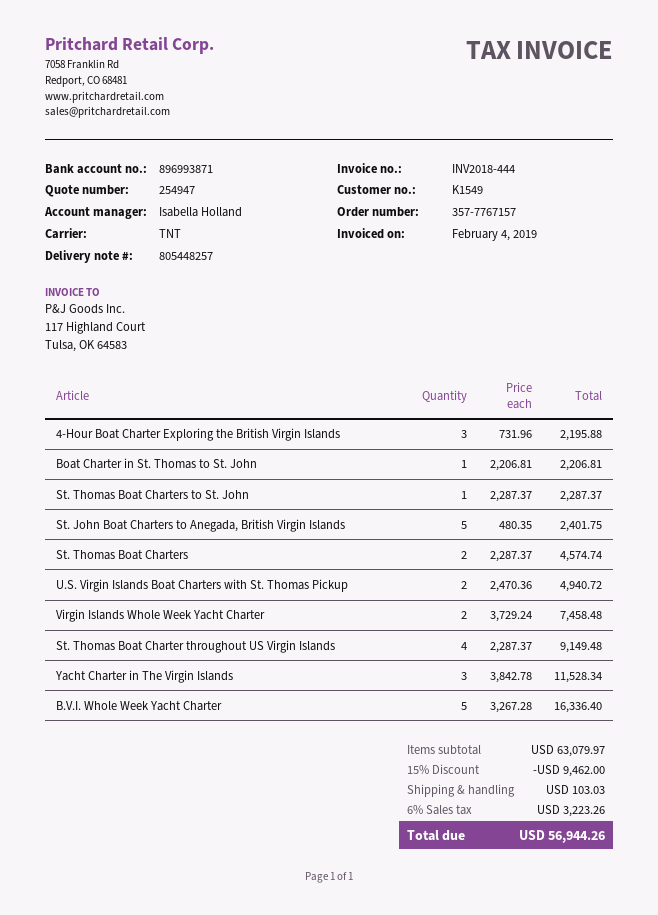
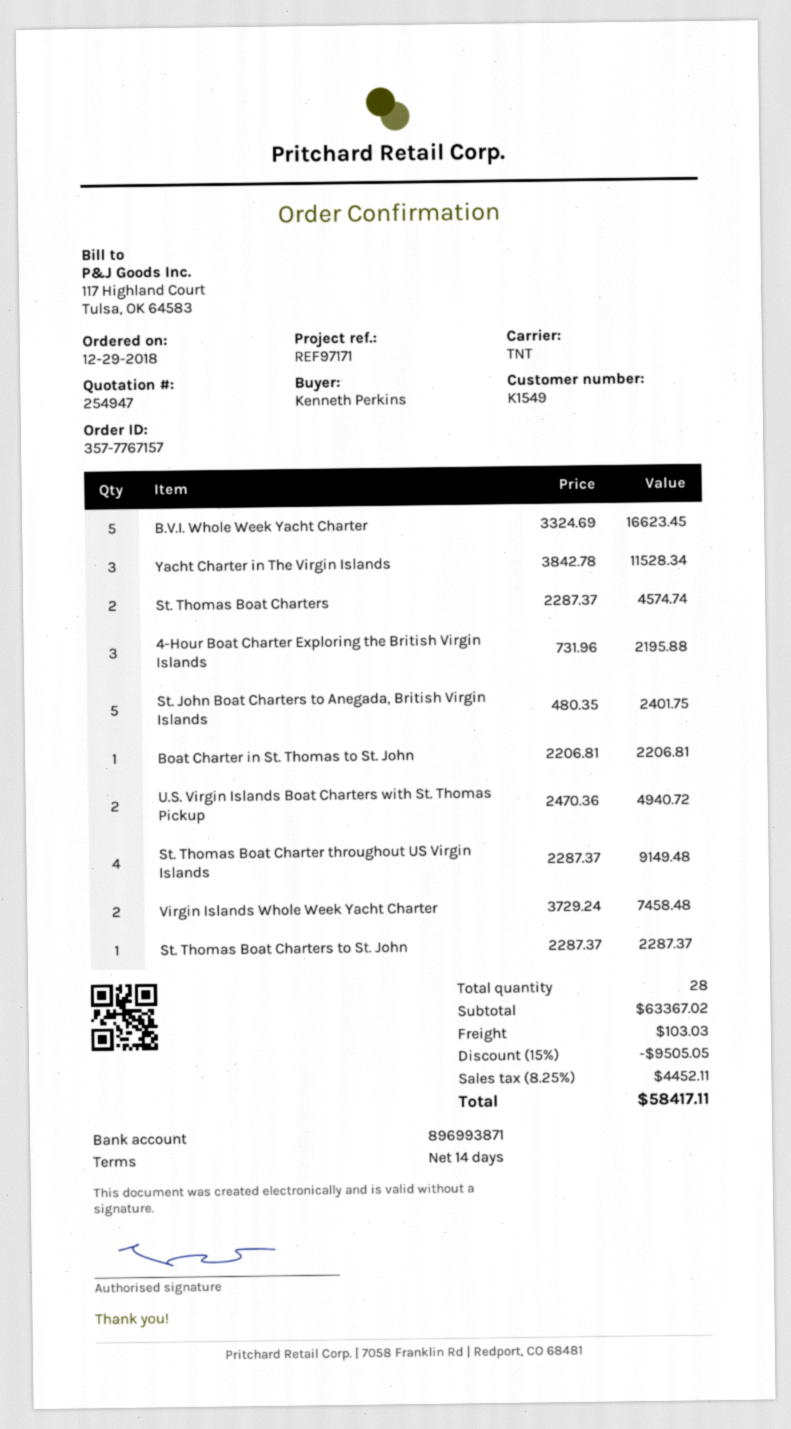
B.V.I. Whole Week Yacht Charter: 5 x 3267.28 = 16336.40 -> 5 x 3324.69 = 16623.45
subtotal: 63079.97 -> 63367.02
discount: 15% = 9462.00 -> 15% = 9505.05
tax: 6% = 3223.26 -> 8.25% = 4452.11
total: 56944.26 -> 58417.11

